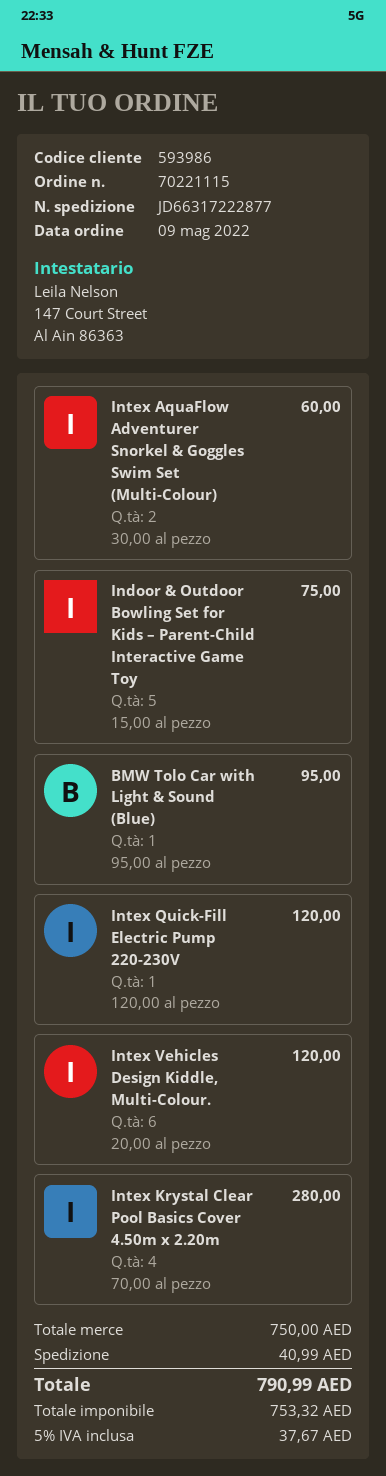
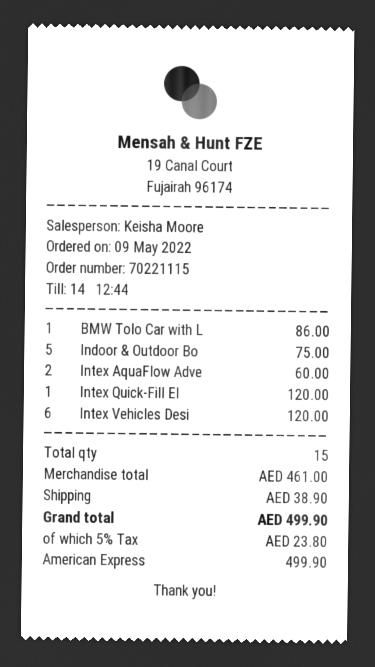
BMW Tolo Car with Light & Sound (Blue): 1 for 95.00 -> 1 for 86.00
Intex Krystal Clear Pool Basics Cover 4.50m x 2.20m: 4 for 280.00 -> none
subtotal: 750.00 -> 461.00
shipping: 40.99 -> 38.90
tax: 5% = 37.67 -> 5% = 23.80
total: 790.99 -> 499.90

